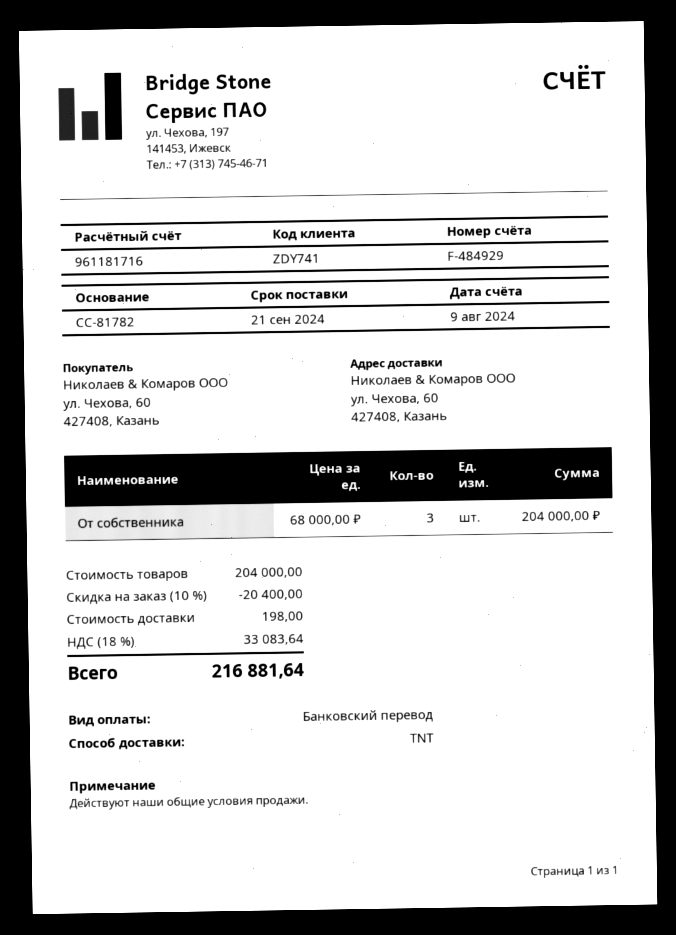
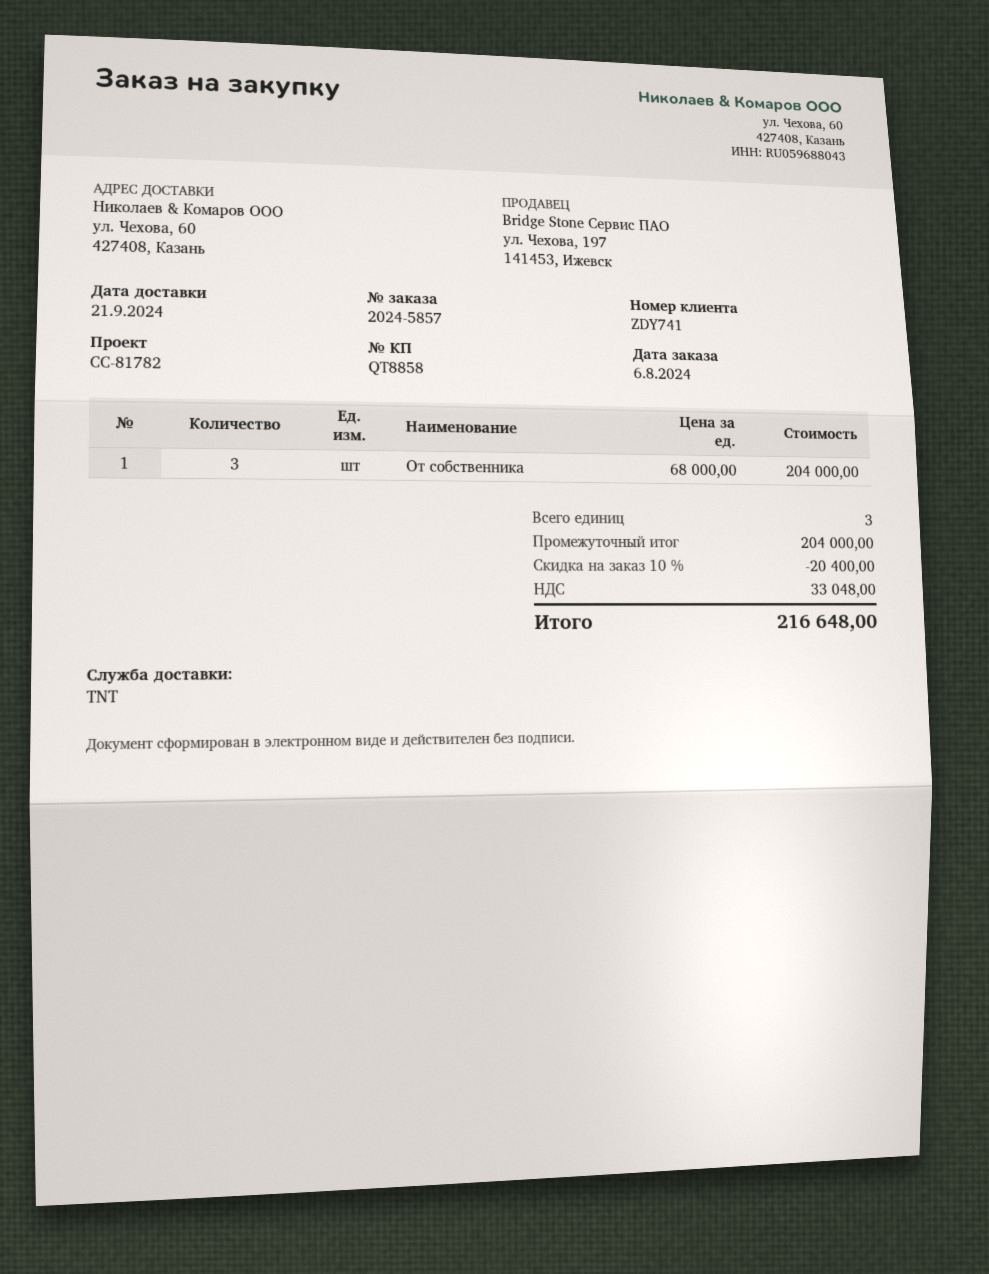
shipping: 198.00 -> none
tax: 33083.64 -> 33048.00
total: 216881.64 -> 216648.00

